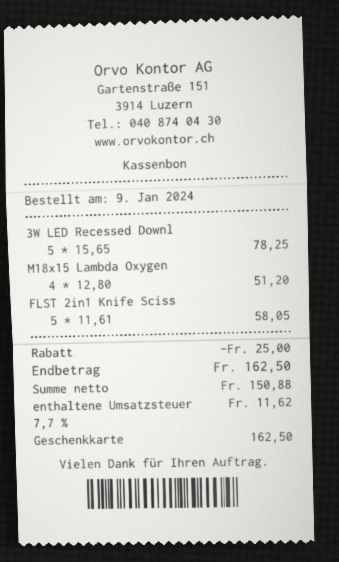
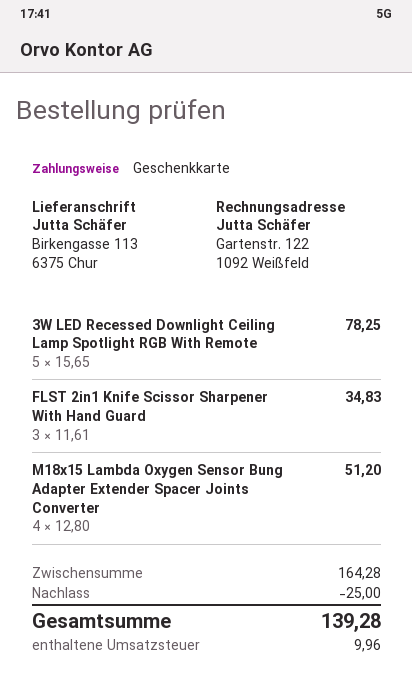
FLST 2in1 Knife Sciss: 5 x 11.61 = 58.05 -> 3 x 11.61 = 34.83
tax: 11.62 -> 9.96
total: 162.50 -> 139.28

